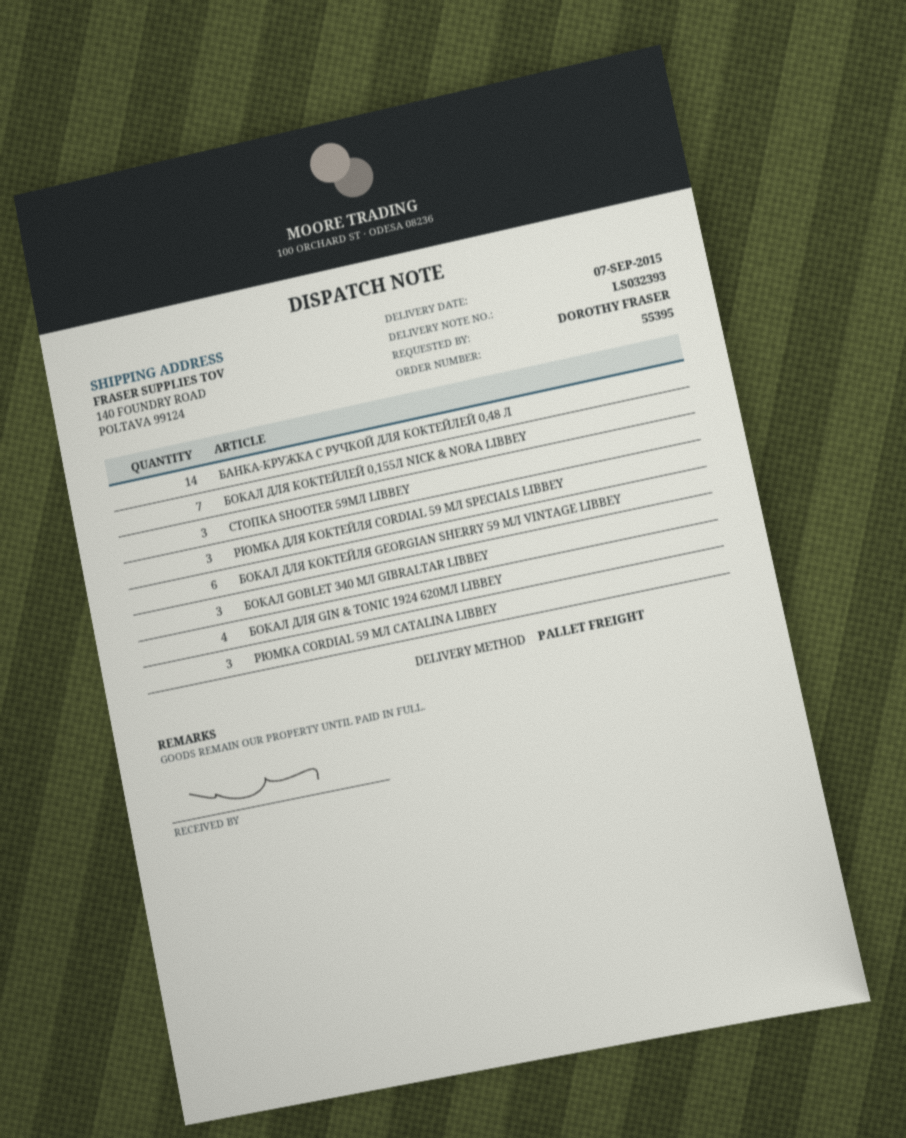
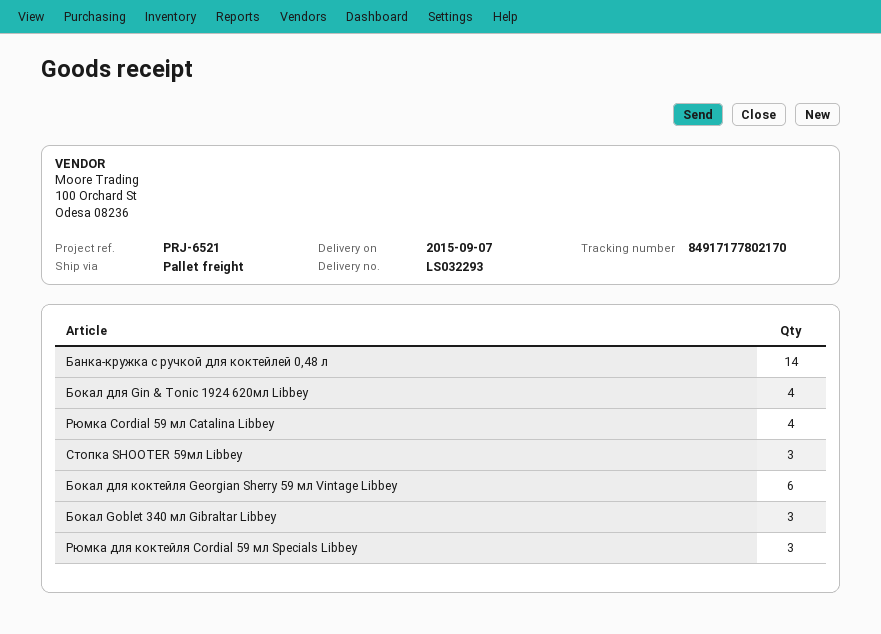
delivery note number: LS032393 -> LS032293
БОКАЛ ДЛЯ КОКТЕЙЛЕЙ 0,155Л NICK & NORA LIBBEY: 7 -> none
РЮМКА CORDIAL 59 МЛ CATALINA LIBBEY: 3 -> 4

